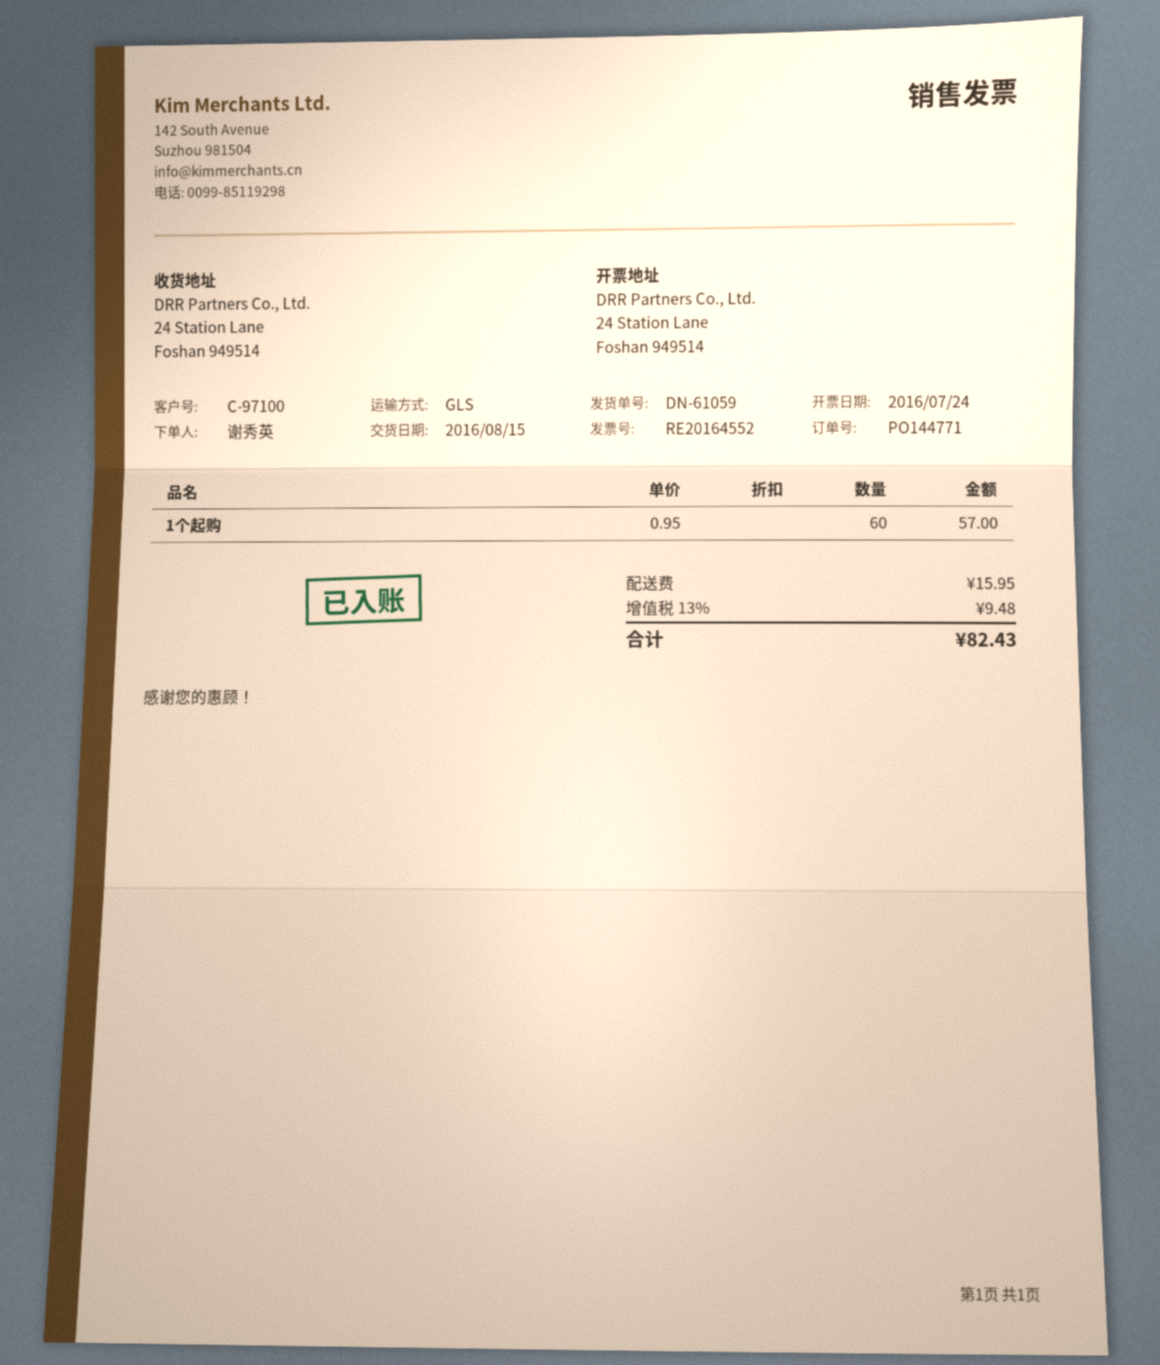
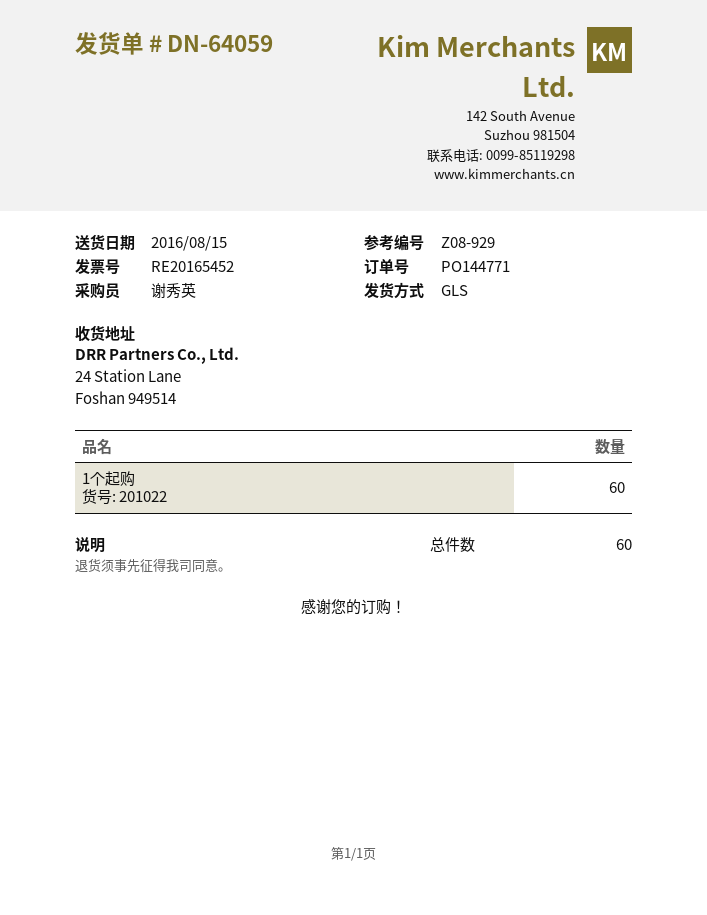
delivery note number: DN-61059 -> DN-64059
invoice number: RE20164552 -> RE20165452

